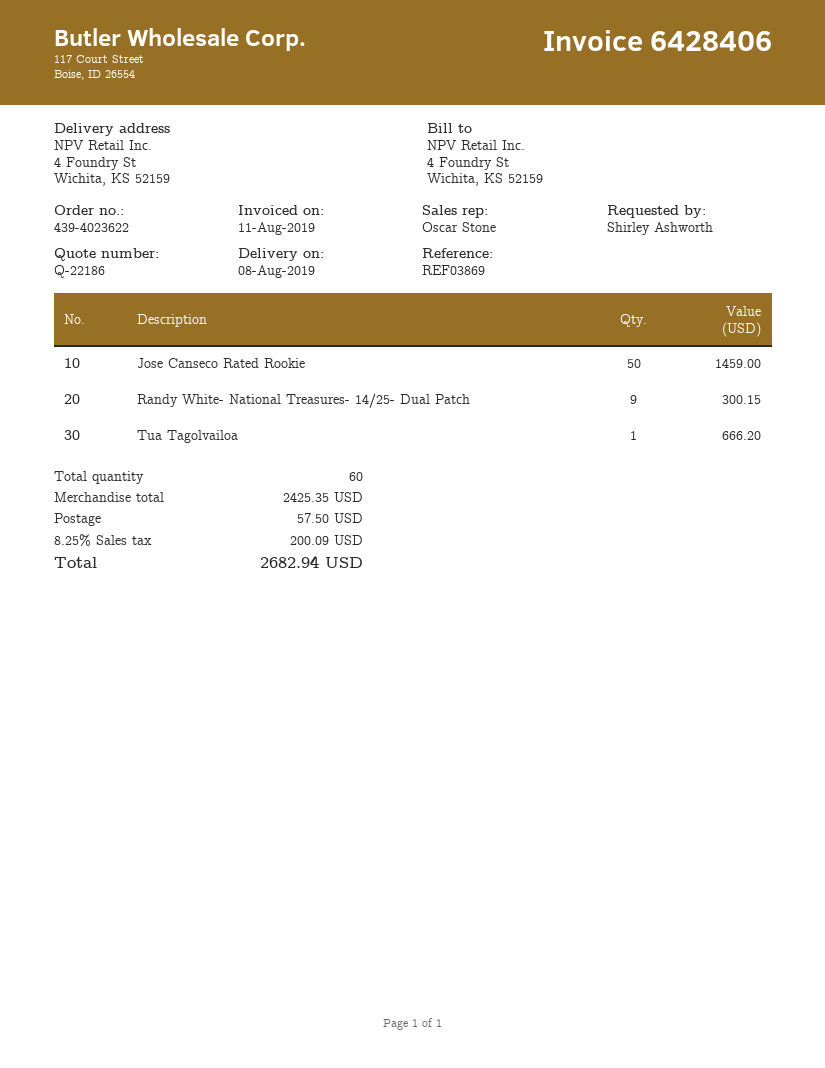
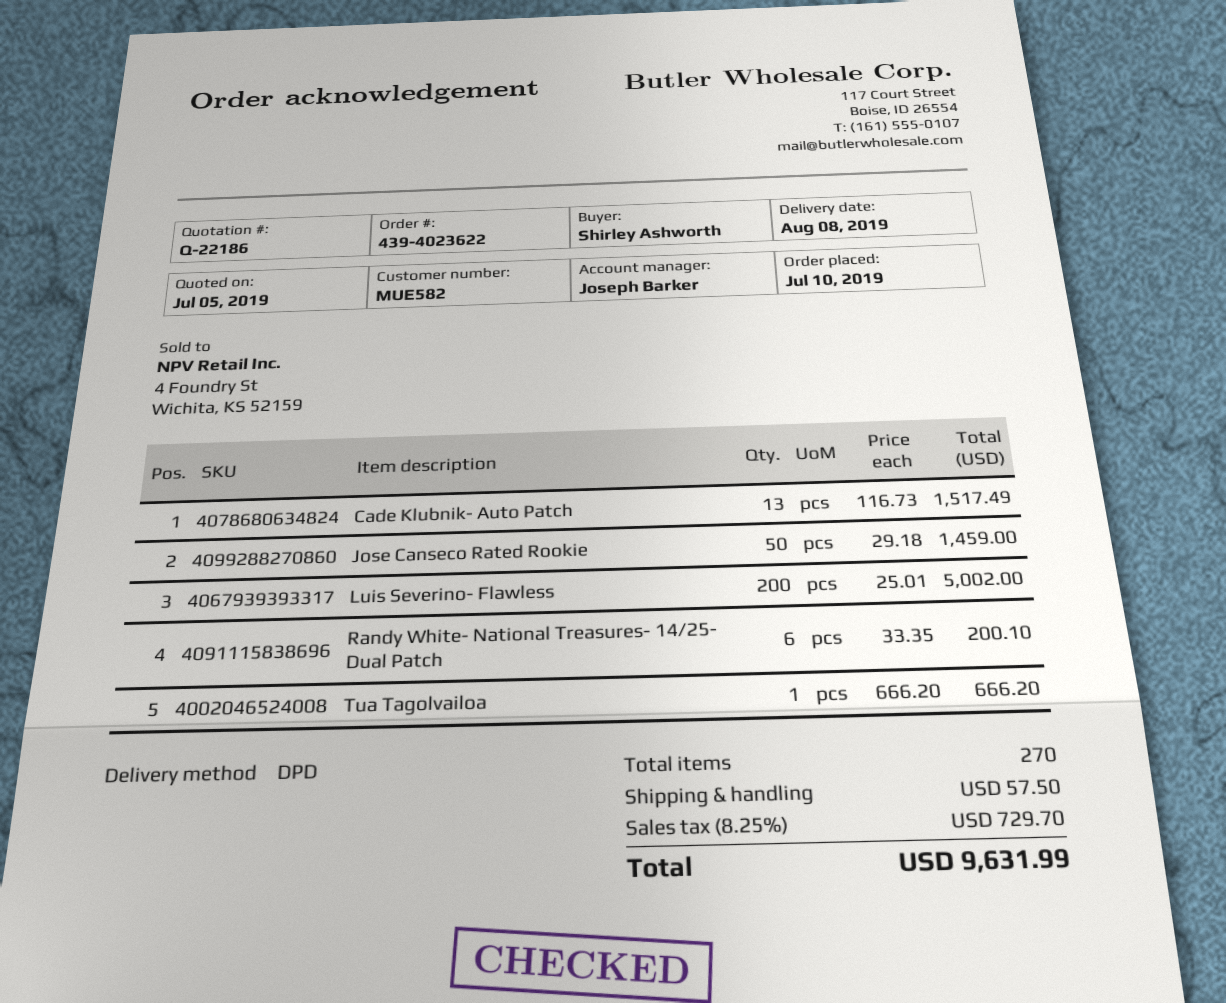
sales rep: Oscar Stone -> Joseph Barker
Randy White- National Treasures- 14/25- Dual Patch: 9 for 300.15 -> 6 for 200.10
Cade Klubnik- Auto Patch: none -> 13 for 1517.49
Luis Severino- Flawless: none -> 200 for 5002.00
total quantity: 60 -> 270
tax: 8.25% = 200.09 -> 8.25% = 729.70
total: 2682.94 -> 9631.99

